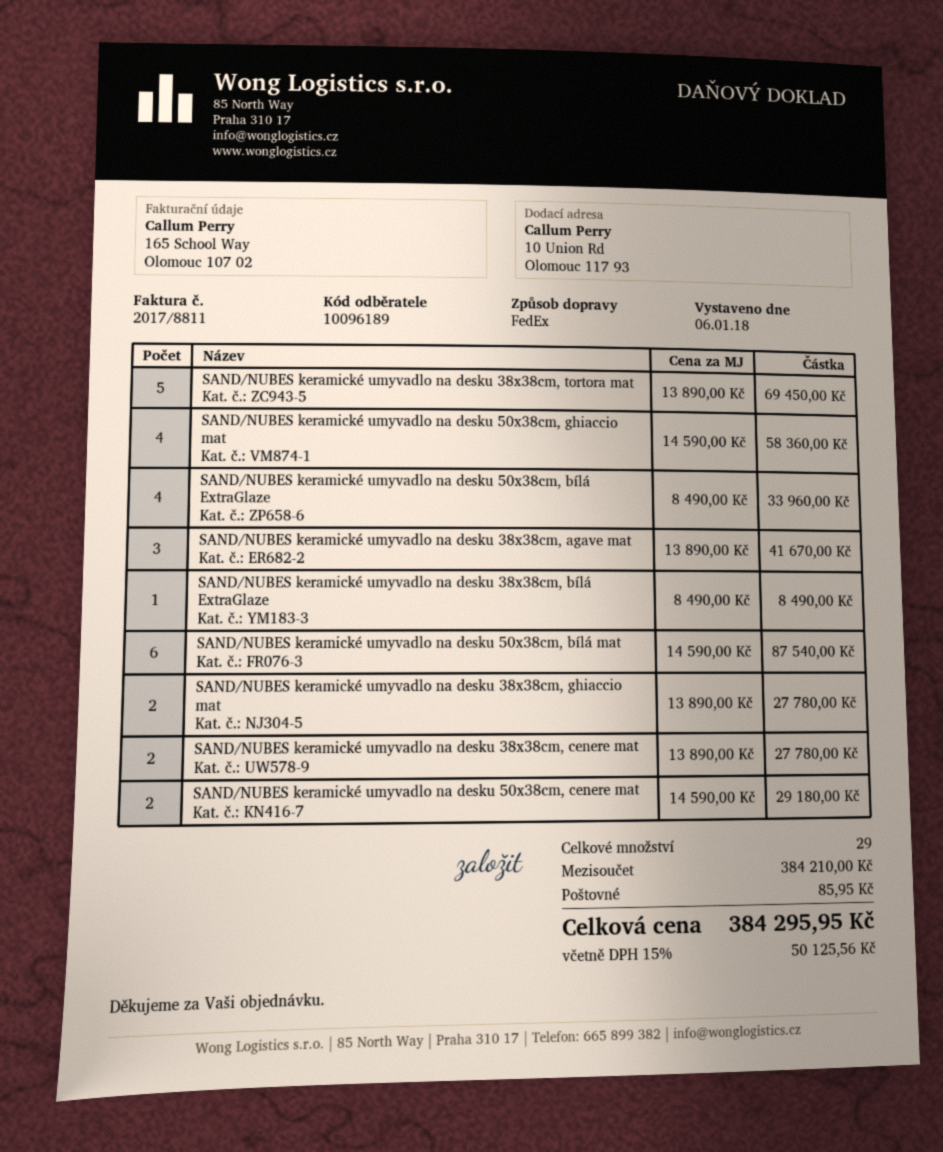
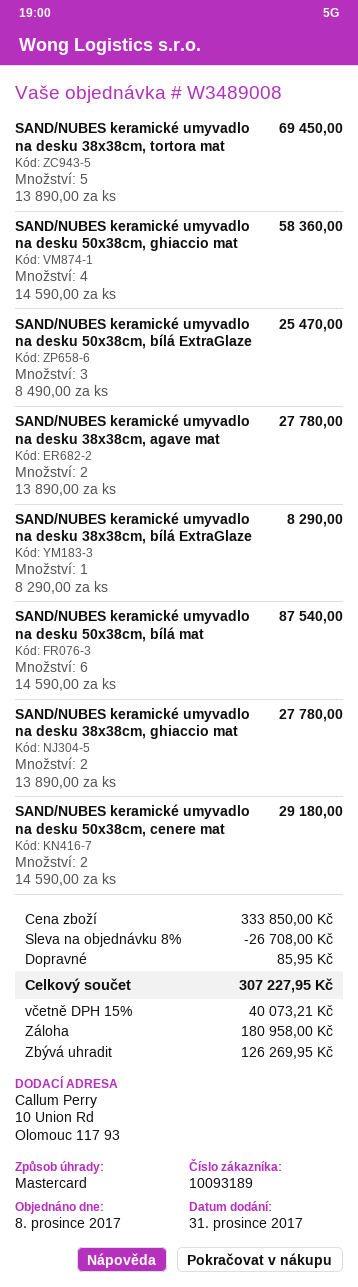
customer number: 10096189 -> 10093189
SAND/NUBES keramické umyvadlo na desku 50x38cm, bílá ExtraGlaze: 4 x 8490.00 = 33960.00 -> 3 x 8490.00 = 25470.00
SAND/NUBES keramické umyvadlo na desku 38x38cm, agave mat: 3 x 13890.00 = 41670.00 -> 2 x 13890.00 = 27780.00
SAND/NUBES keramické umyvadlo na desku 38x38cm, bílá ExtraGlaze: 1 x 8490.00 = 8490.00 -> 1 x 8290.00 = 8290.00
SAND/NUBES keramické umyvadlo na desku 38x38cm, cenere mat: 2 x 13890.00 = 27780.00 -> none
subtotal: 384210.00 -> 333850.00
discount: none -> 8% = 26708.00
tax: 15% = 50125.56 -> 15% = 40073.21
total: 384295.95 -> 307227.95

